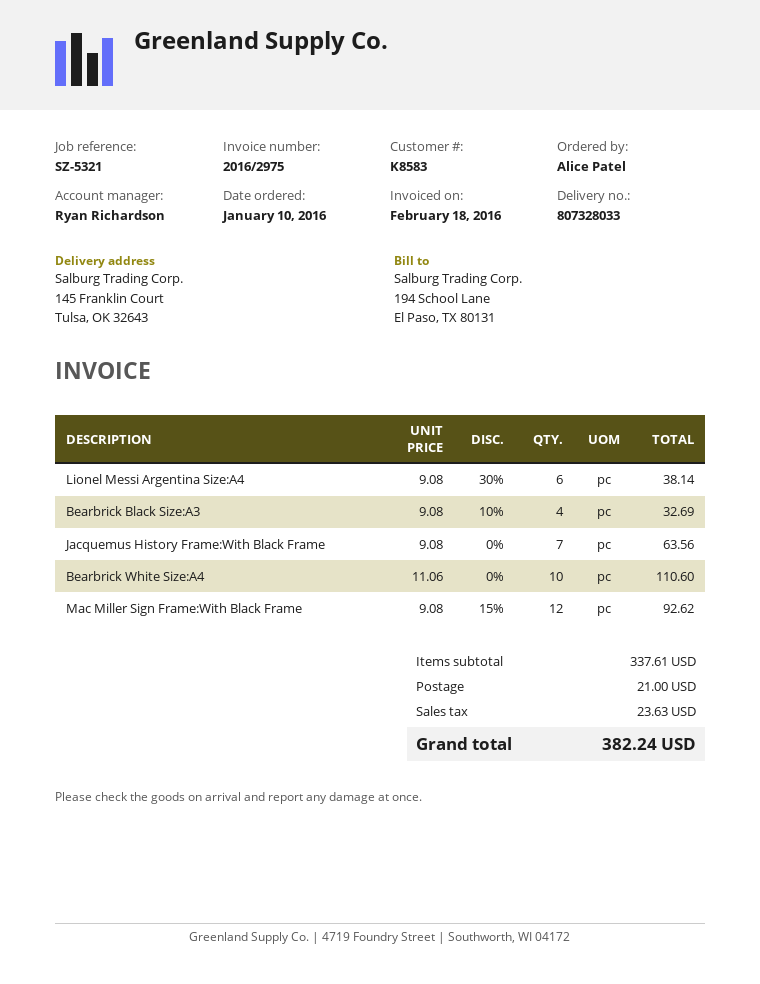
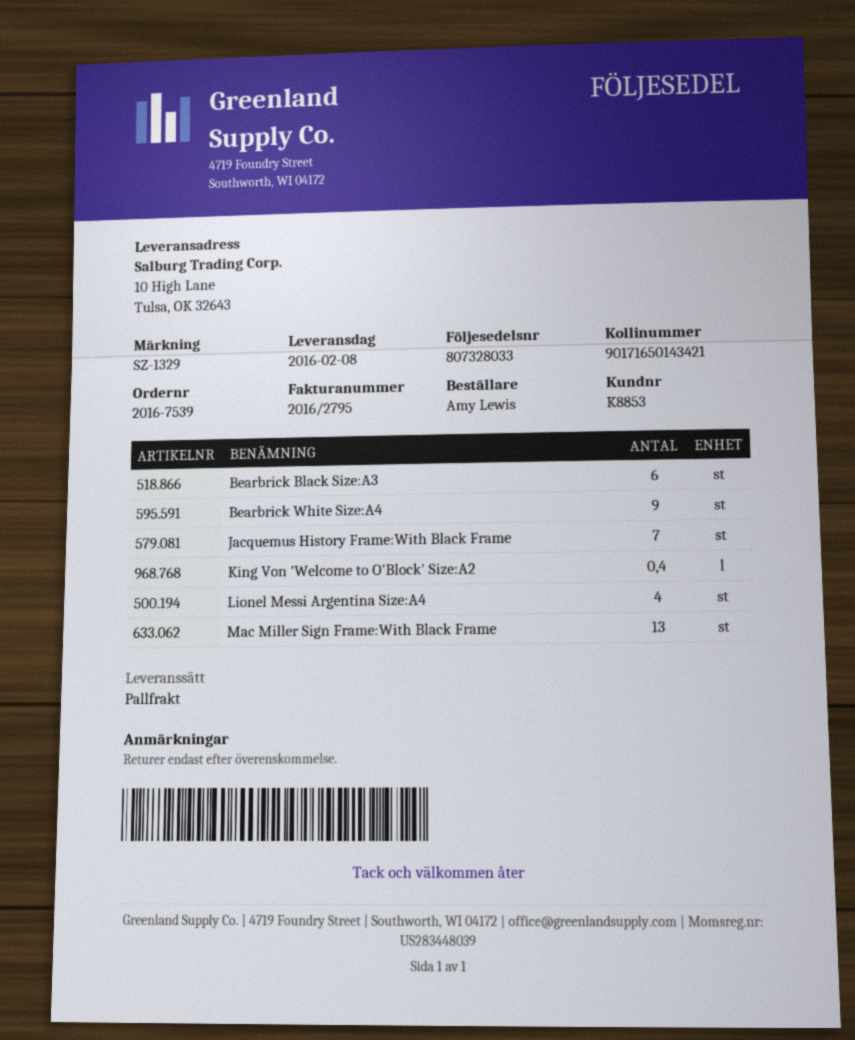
invoice number: 2016/2975 -> 2016/2795
customer number: K8583 -> K8853
reference: SZ-5321 -> SZ-1329
ordered by: Alice Patel -> Amy Lewis
ship to: 145 Franklin Court, Tulsa, OK 32643 -> 10 High Lane, Tulsa, OK 32643
Lionel Messi Argentina Size:A4: 6 -> 4
Bearbrick Black Size:A3: 4 -> 6
Bearbrick White Size:A4: 10 -> 9
Mac Miller Sign Frame:With Black Frame: 12 -> 13
King Von 'Welcome to O'Block' Size:A2: none -> 0.4

